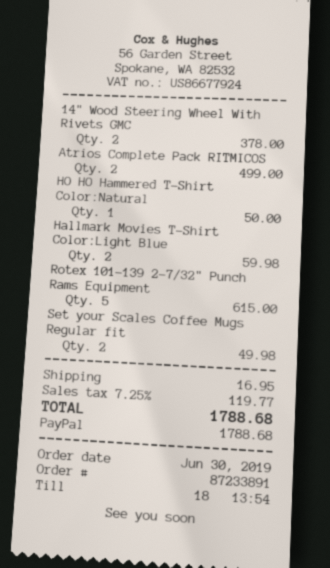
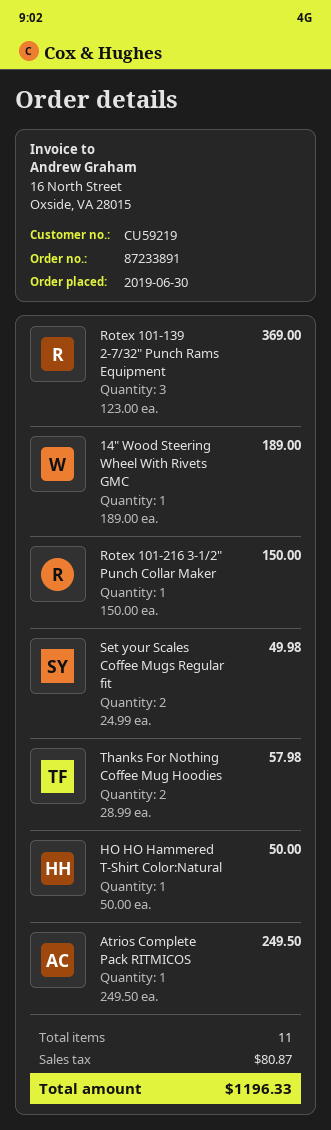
14" Wood Steering Wheel With Rivets GMC: 2 for 378.00 -> 1 for 189.00
Atrios Complete Pack RITMICOS: 2 for 499.00 -> 1 for 249.50
Hallmark Movies T-Shirt Color:Light Blue: 2 for 59.98 -> none
Rotex 101-139 2-7/32" Punch Rams Equipment: 5 for 615.00 -> 3 for 369.00
Rotex 101-216 3-1/2" Punch Collar Maker: none -> 1 for 150.00
Thanks For Nothing Coffee Mug Hoodies: none -> 2 for 57.98
shipping: 16.95 -> none
tax: 119.77 -> 80.87
total: 1788.68 -> 1196.33

